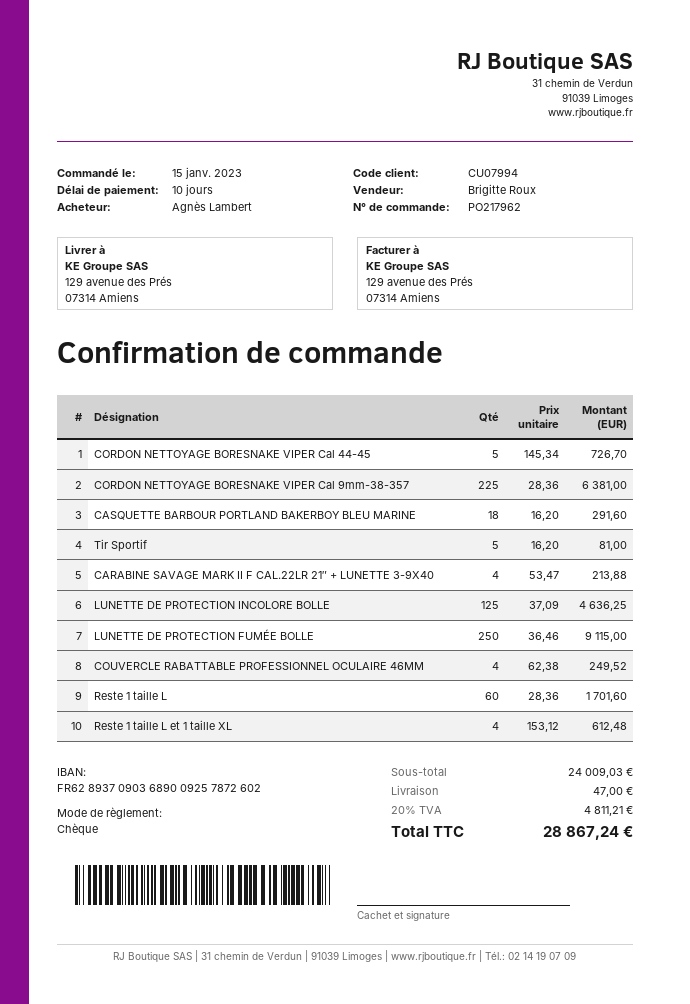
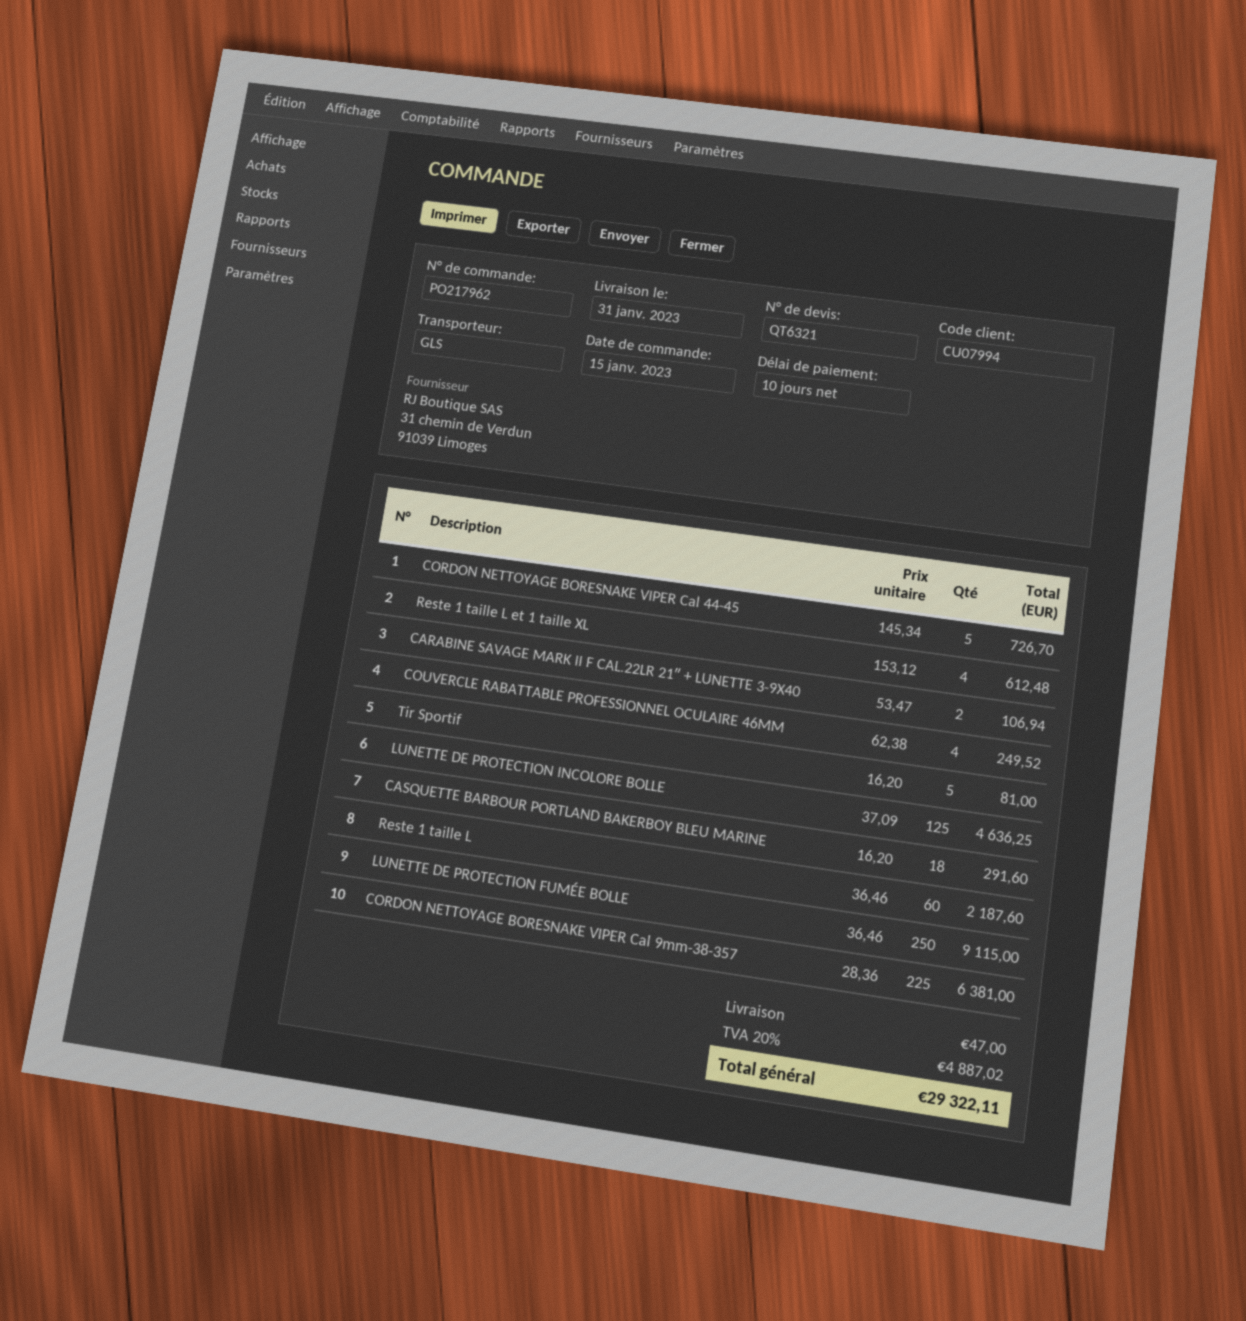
CARABINE SAVAGE MARK II F CAL.22LR 21″ + LUNETTE 3-9X40: 4 x 53.47 = 213.88 -> 2 x 53.47 = 106.94
Reste 1 taille L: 60 x 28.36 = 1701.60 -> 60 x 36.46 = 2187.60
tax: 20% = 4811.21 -> 20% = 4887.02
total: 28867.24 -> 29322.11

